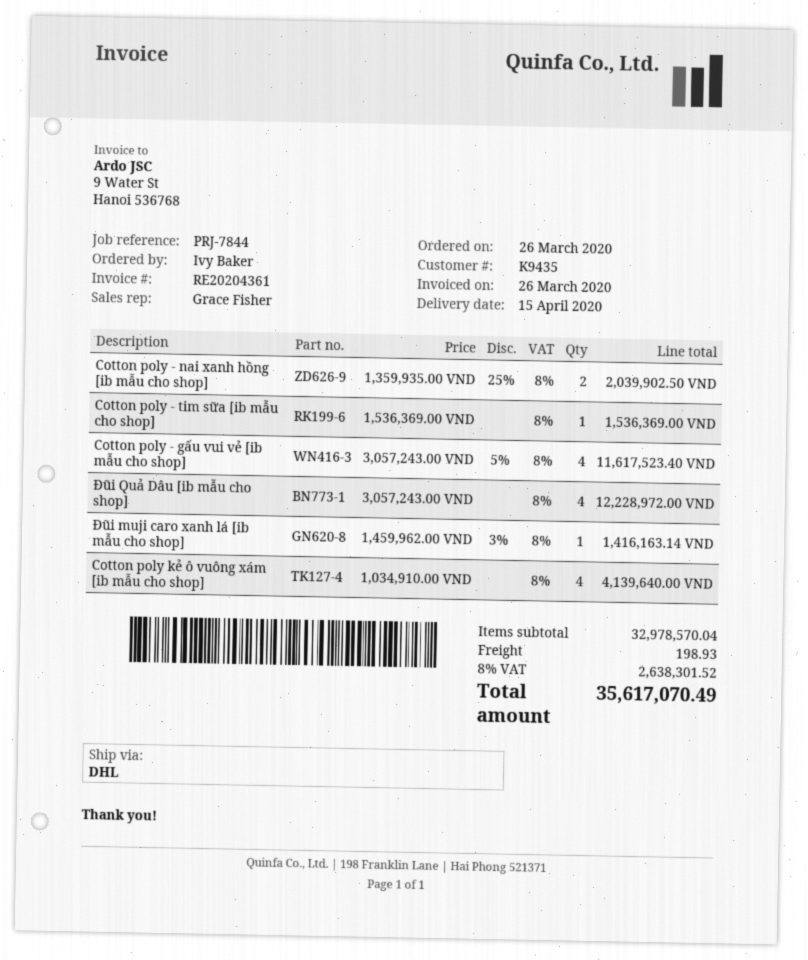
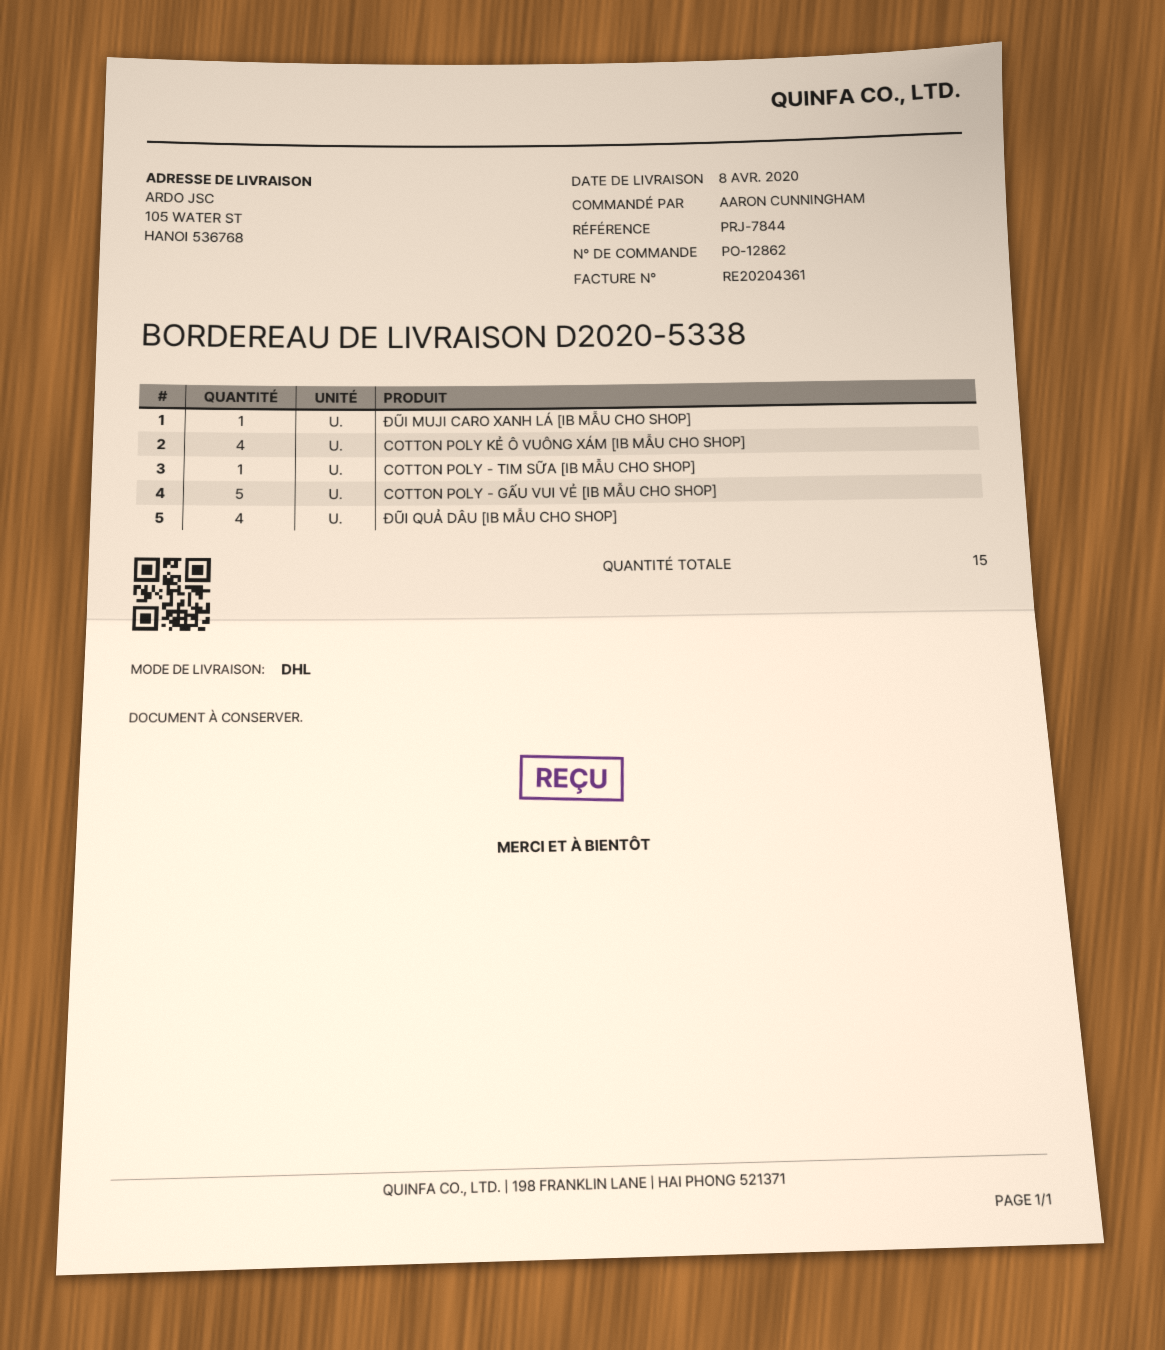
delivery date: 2020-04-15 -> 2020-04-08
ordered by: Ivy Baker -> AARON CUNNINGHAM
Cotton poly - nai xanh hồng [ib mẫu cho shop]: 2 -> none
Cotton poly - gấu vui vẻ [ib mẫu cho shop]: 4 -> 5

